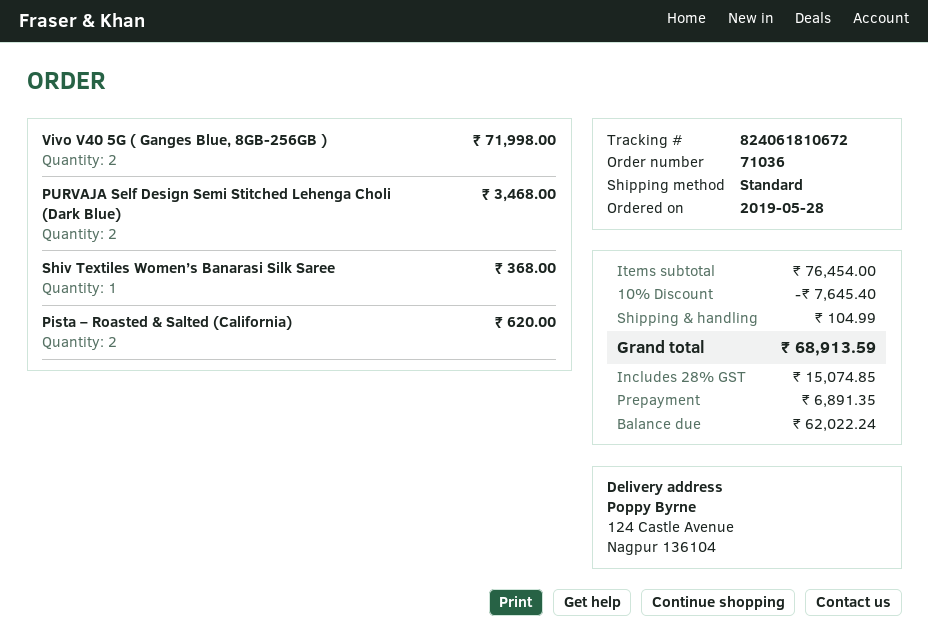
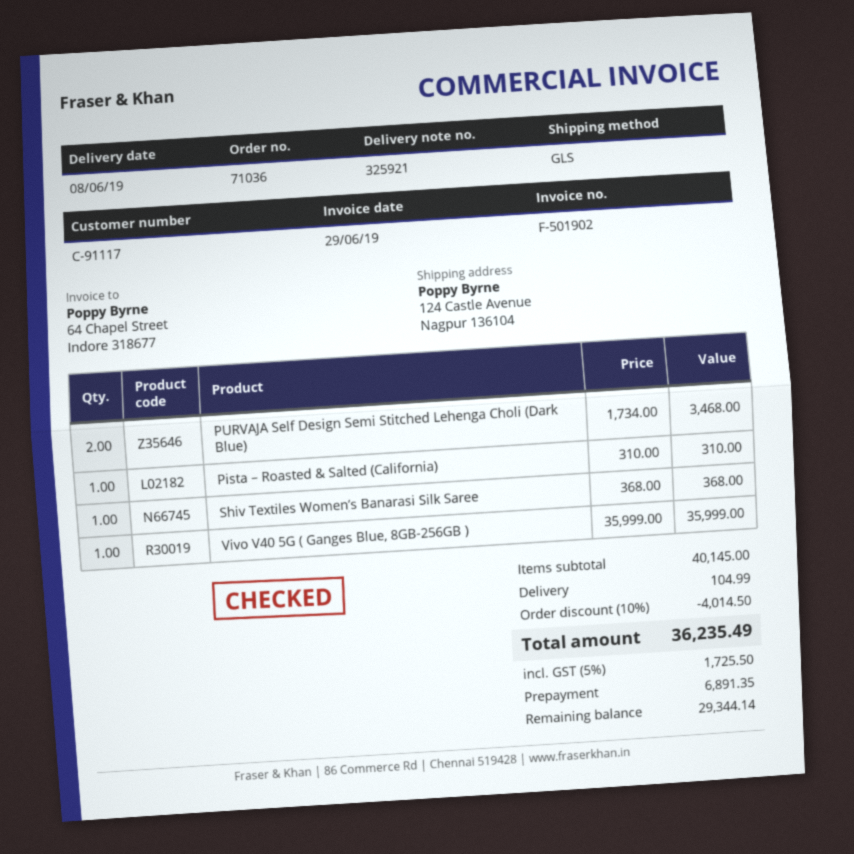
shipping method: standard -> GLS
Vivo V40 5G ( Ganges Blue, 8GB-256GB ): 2 for 71998.00 -> 1 for 35999.00
Pista – Roasted & Salted (California): 2 for 620.00 -> 1 for 310.00
subtotal: 76454.00 -> 40145.00
discount: 10% = 7645.40 -> 10% = 4014.50
tax: 28% = 15074.85 -> 5% = 1725.50
total: 68913.59 -> 36235.49
balance: 62022.24 -> 29344.14

